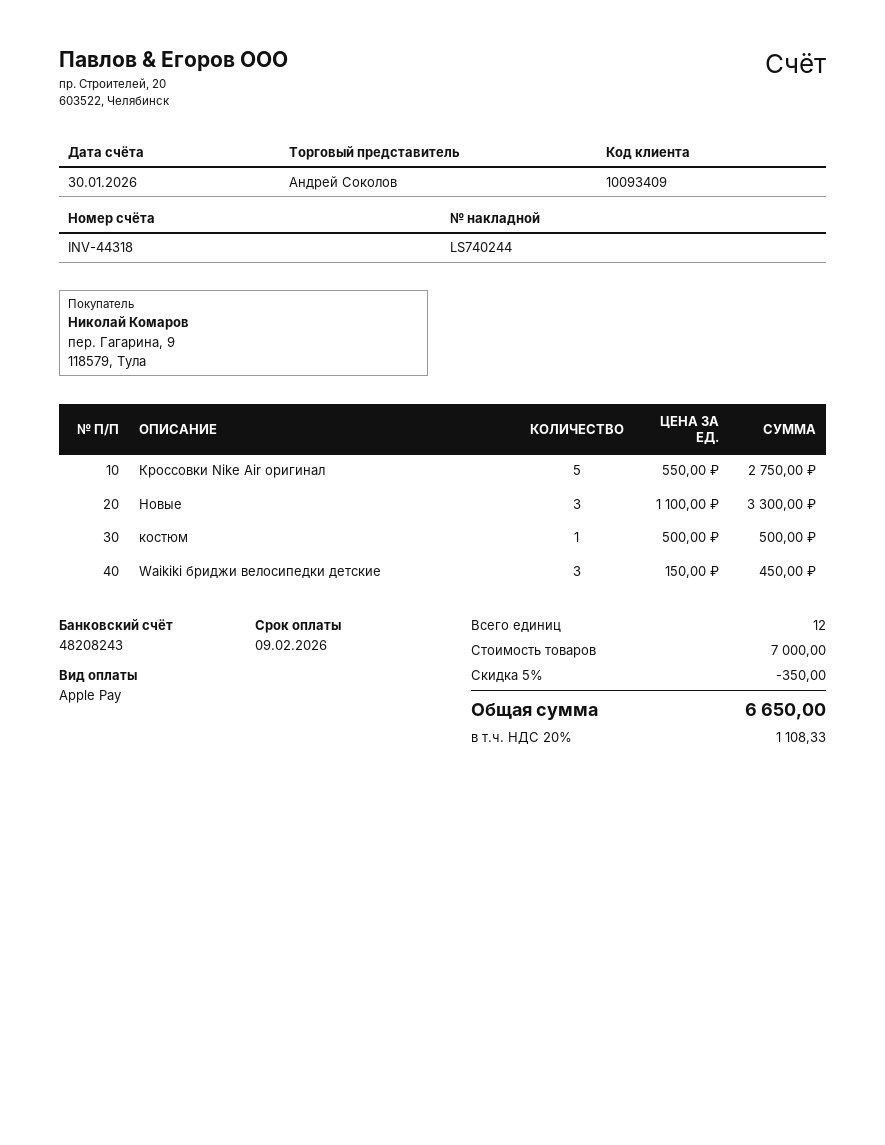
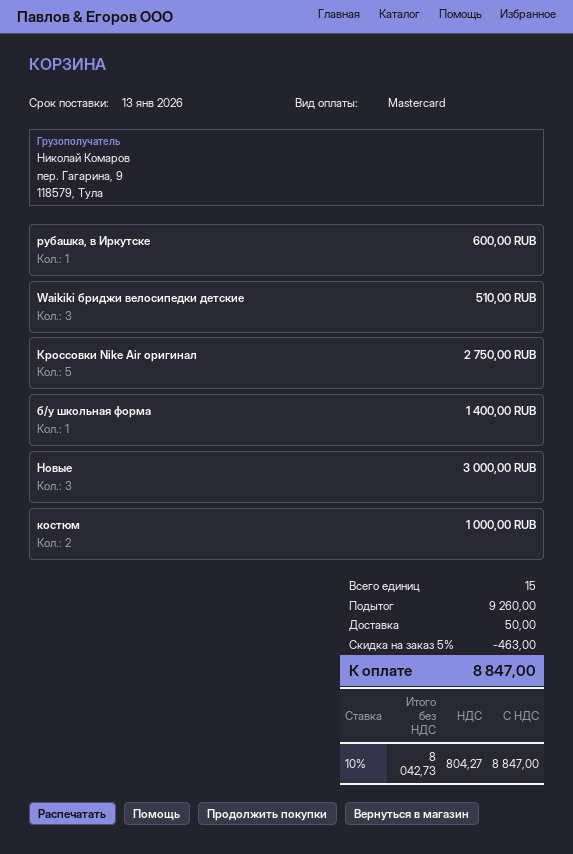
payment method: Apple Pay -> Mastercard
Новые: 3 for 3300.00 -> 3 for 3000.00
костюм: 1 for 500.00 -> 2 for 1000.00
Waikiki бриджи велосипедки детские: 3 for 450.00 -> 3 for 510.00
рубашка, в Иркутске: none -> 1 for 600.00
б/у школьная форма: none -> 1 for 1400.00
total quantity: 12 -> 15
subtotal: 7000.00 -> 9260.00
discount: 5% = 350.00 -> 5% = 463.00
shipping: none -> 50.00
tax: 20% = 1108.33 -> 10% = 804.27
total: 6650.00 -> 8847.00

